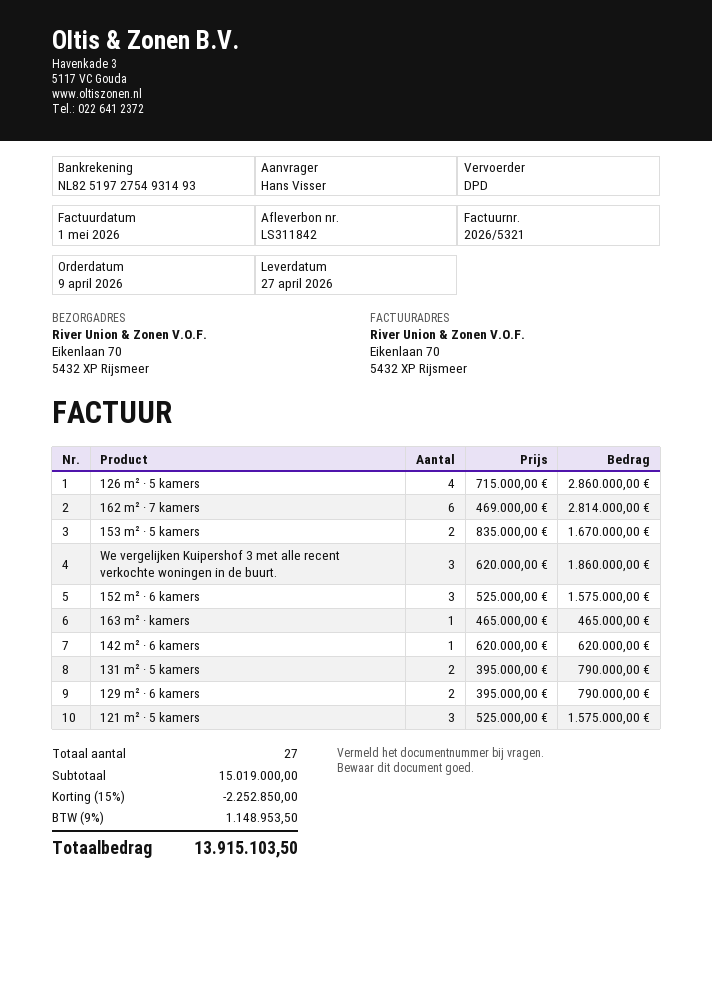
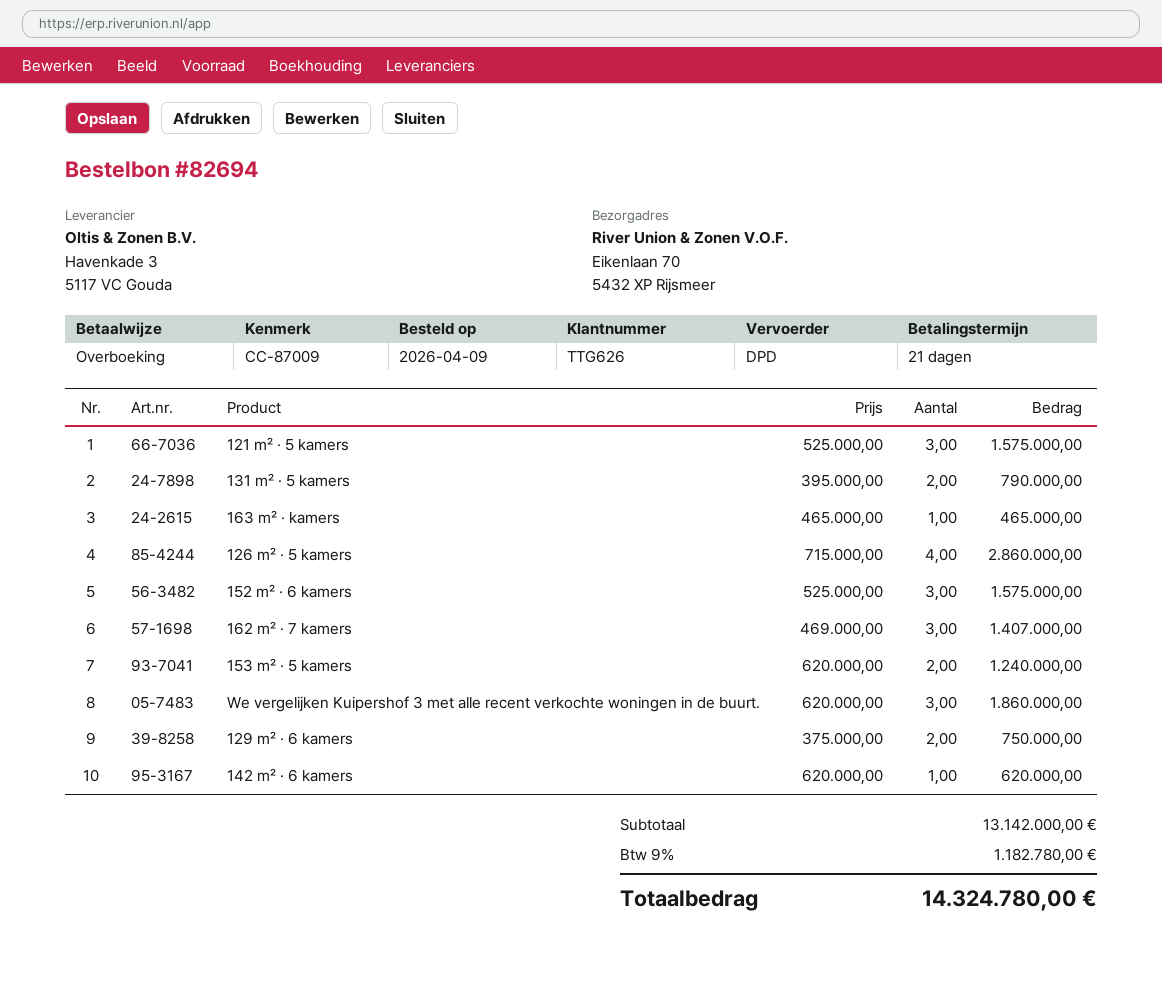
162 m² · 7 kamers: 6 x 469000.00 = 2814000.00 -> 3 x 469000.00 = 1407000.00
153 m² · 5 kamers: 2 x 835000.00 = 1670000.00 -> 2 x 620000.00 = 1240000.00
129 m² · 6 kamers: 2 x 395000.00 = 790000.00 -> 2 x 375000.00 = 750000.00
subtotal: 15019000.00 -> 13142000.00
discount: 15% = 2252850.00 -> none
tax: 9% = 1148953.50 -> 9% = 1182780.00
total: 13915103.50 -> 14324780.00

